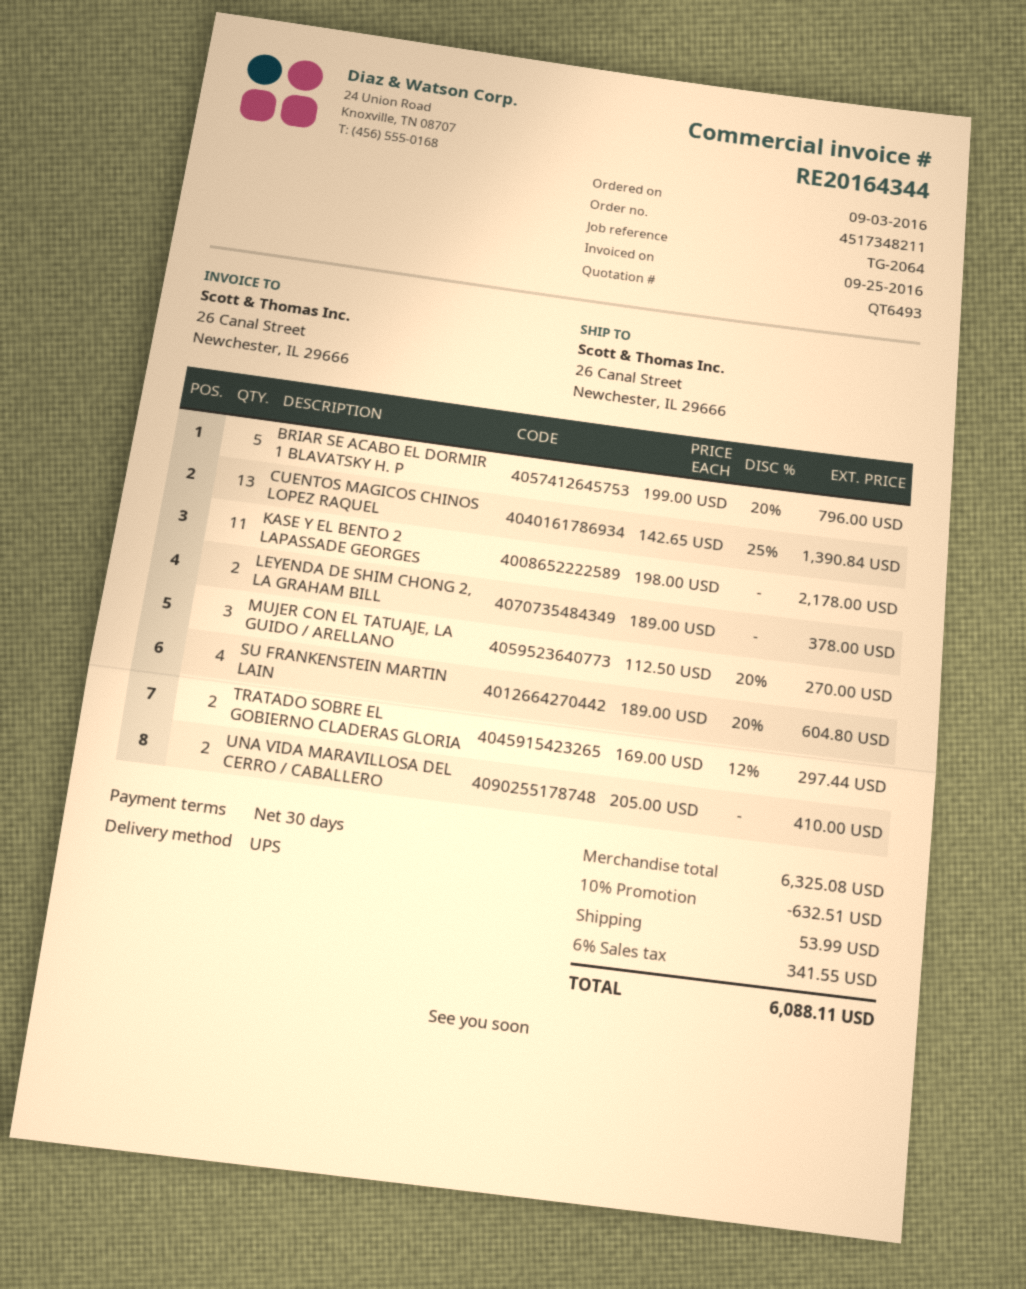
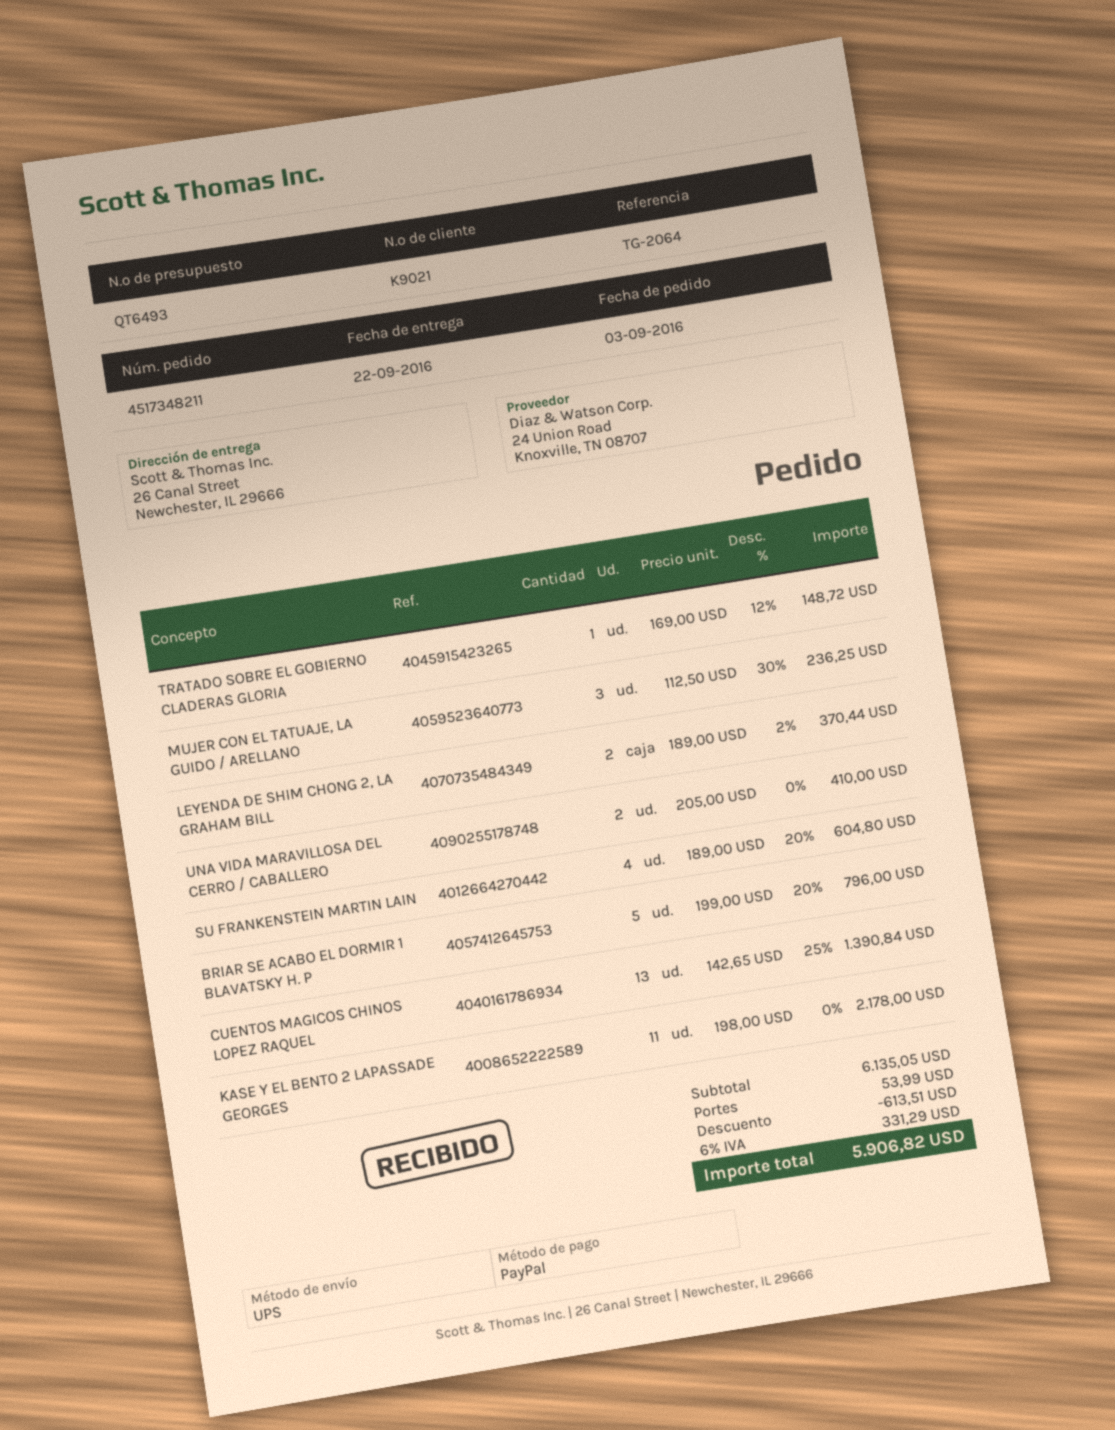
LEYENDA DE SHIM CHONG 2, LA GRAHAM BILL: 2 x 189.00 = 378.00 -> 2 x 189.00 - 2% = 370.44
MUJER CON EL TATUAJE, LA GUIDO / ARELLANO: 3 x 112.50 - 20% = 270.00 -> 3 x 112.50 - 30% = 236.25
TRATADO SOBRE EL GOBIERNO CLADERAS GLORIA: 2 x 169.00 - 12% = 297.44 -> 1 x 169.00 - 12% = 148.72
subtotal: 6325.08 -> 6135.05
discount: 632.51 -> 613.51
tax: 6% = 341.55 -> 6% = 331.29
total: 6088.11 -> 5906.82

